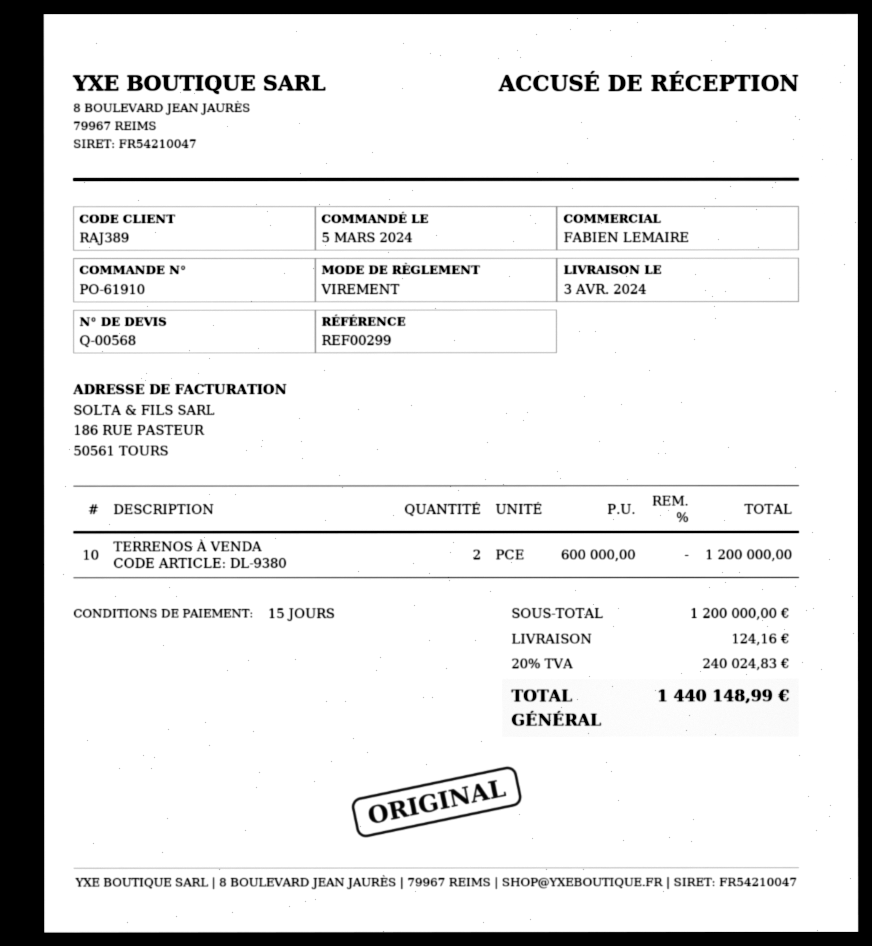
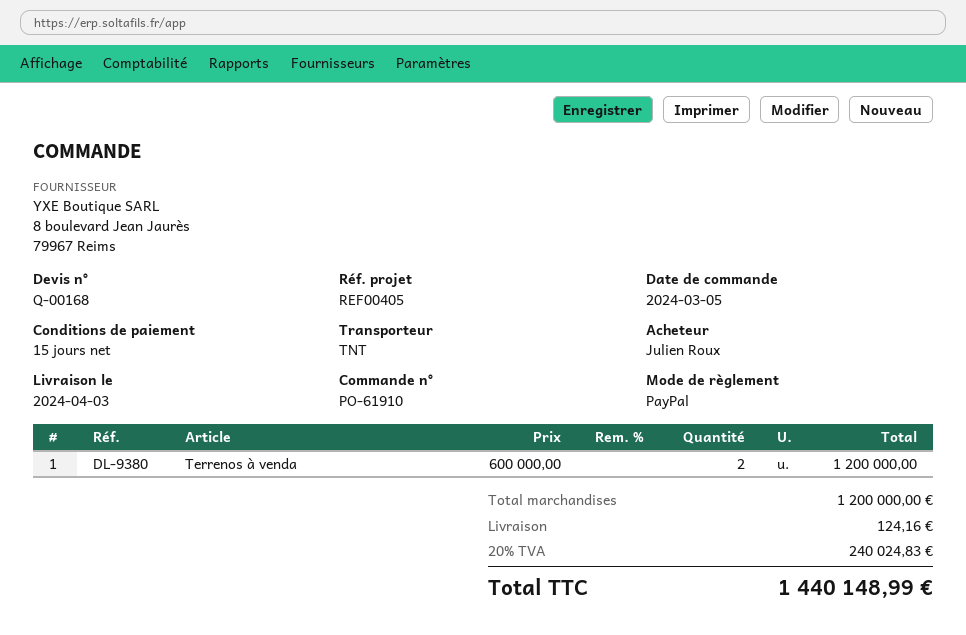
quote number: Q-00568 -> Q-00168
reference: REF00299 -> REF00405
payment method: bank transfer -> PayPal

